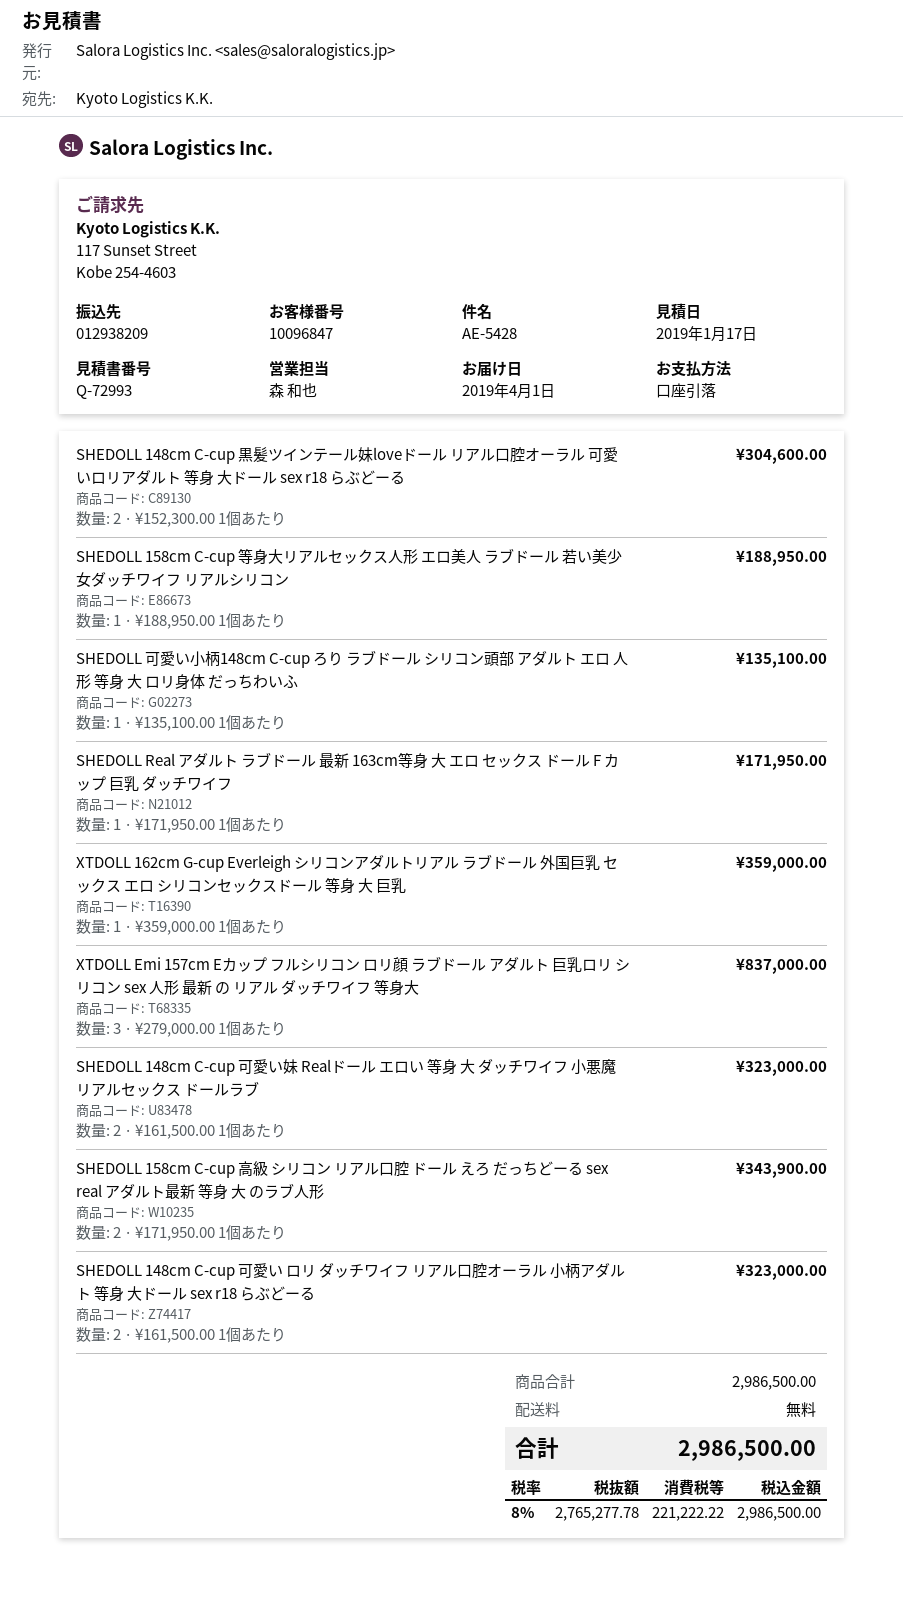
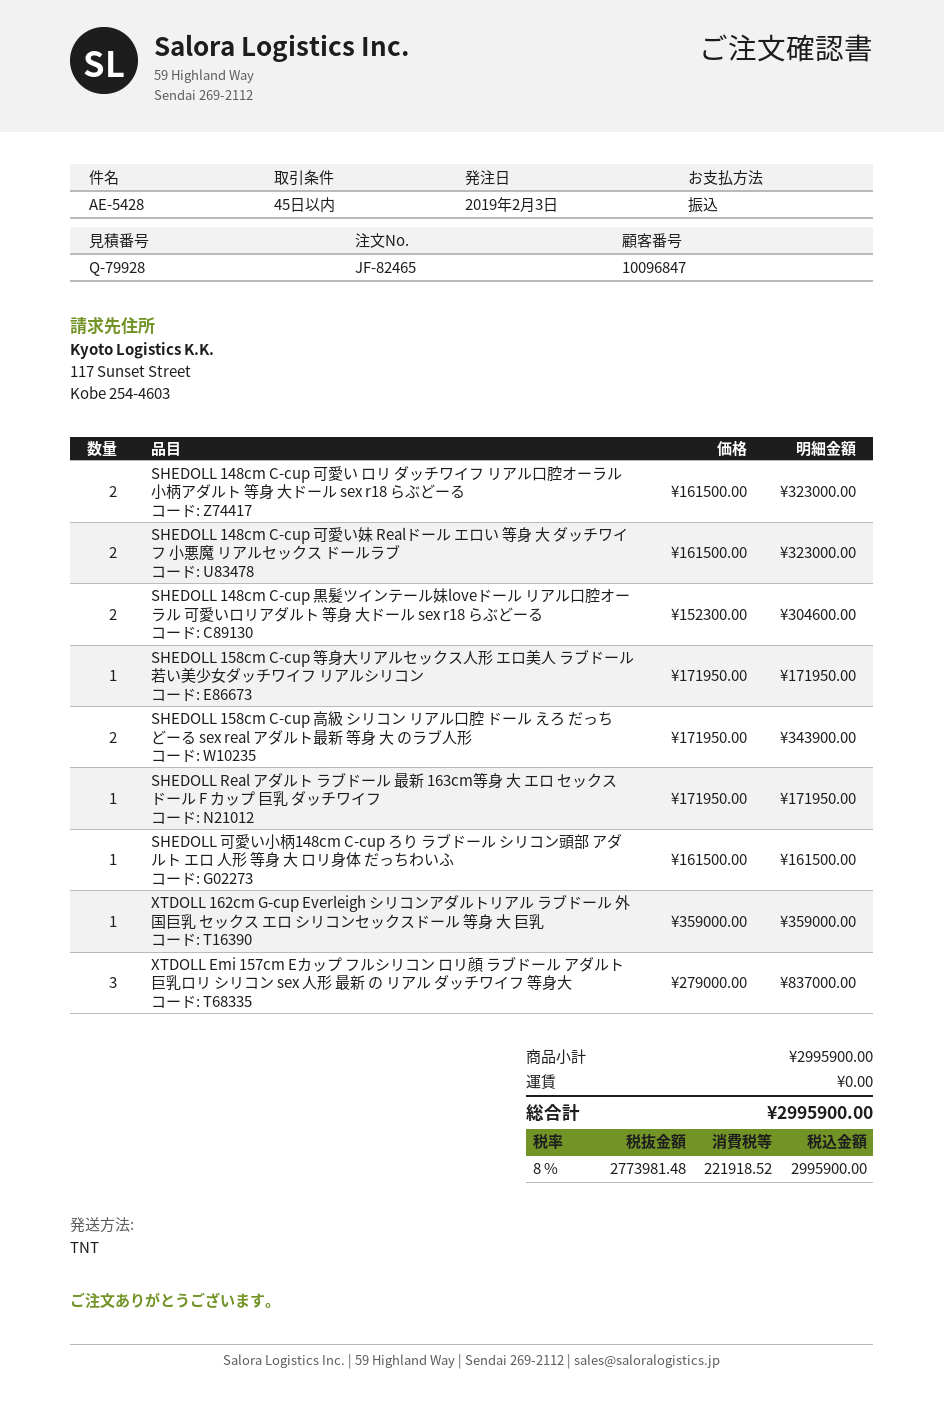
quote number: Q-72993 -> Q-79928
payment method: direct debit -> bank transfer
SHEDOLL 158cm C-cup 等身大リアルセックス人形 エロ美人 ラブドール 若い美少女ダッチワイフ リアルシリコン: 1 x 188950.00 = 188950.00 -> 1 x 171950.00 = 171950.00
SHEDOLL 可愛い小柄148cm C-cup ろり ラブドール シリコン頭部 アダルト エロ 人形 等身 大 ロリ身体 だっちわいふ: 1 x 135100.00 = 135100.00 -> 1 x 161500.00 = 161500.00
subtotal: 2986500.00 -> 2995900.00
net: 2765277.78 -> 2773981.48
tax: 8% = 221222.22 -> 8% = 221918.52
total: 2986500.00 -> 2995900.00

